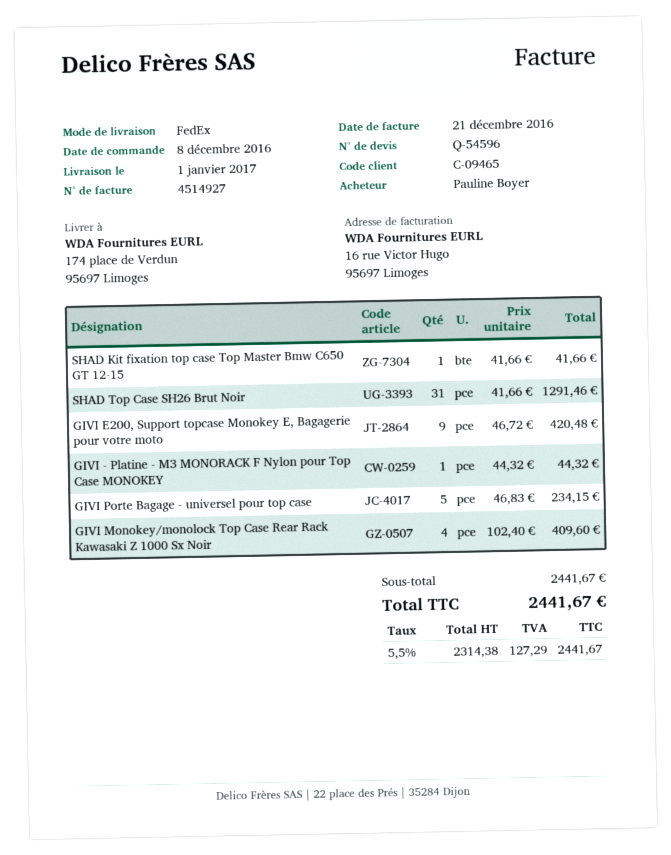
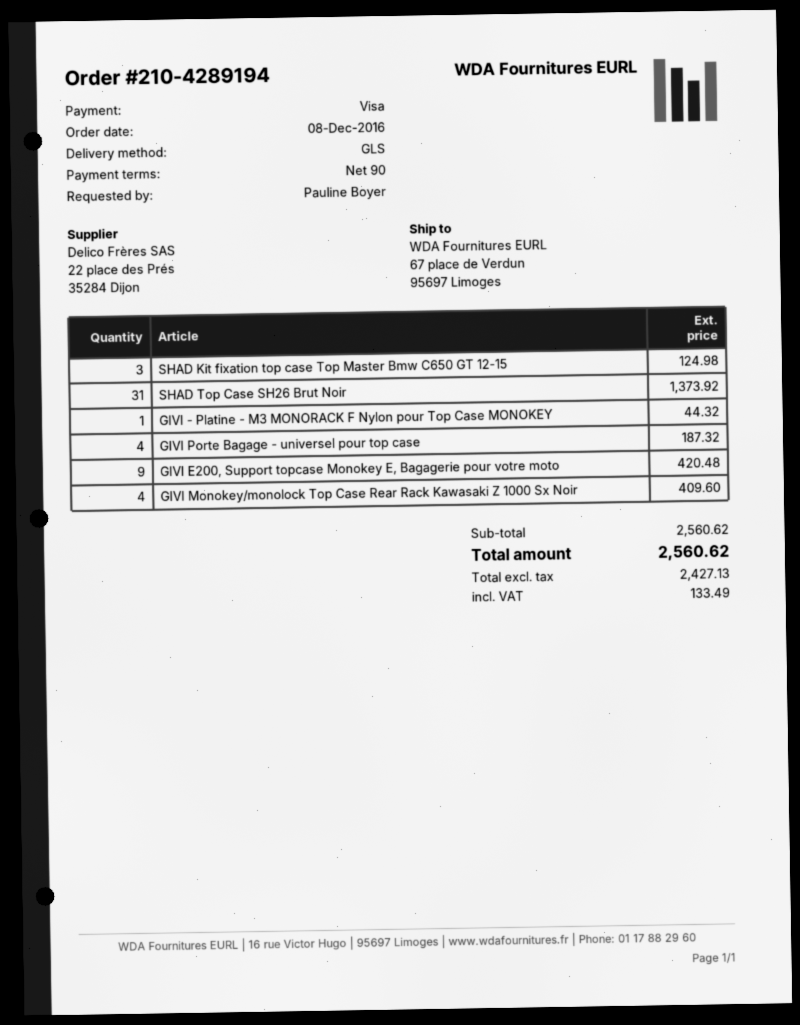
shipping method: FedEx -> GLS
ship to: 174 place de Verdun, 95697 Limoges -> 67 place de Verdun, 95697 Limoges
SHAD Kit fixation top case Top Master Bmw C650 GT 12-15: 1 for 41.66 -> 3 for 124.98
SHAD Top Case SH26 Brut Noir: 31 for 1291.46 -> 31 for 1373.92
GIVI Porte Bagage - universel pour top case: 5 for 234.15 -> 4 for 187.32
subtotal: 2441.67 -> 2560.62
net: 2314.38 -> 2427.13
tax: 127.29 -> 133.49
total: 2441.67 -> 2560.62

